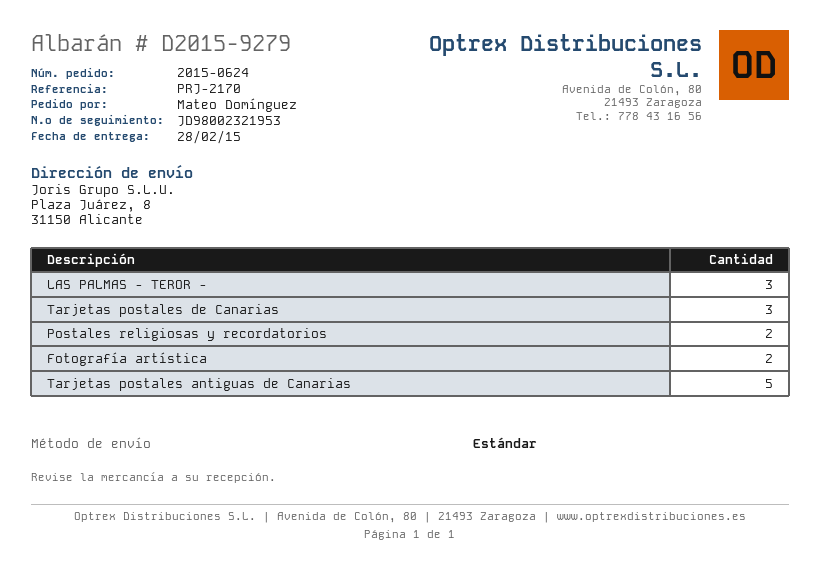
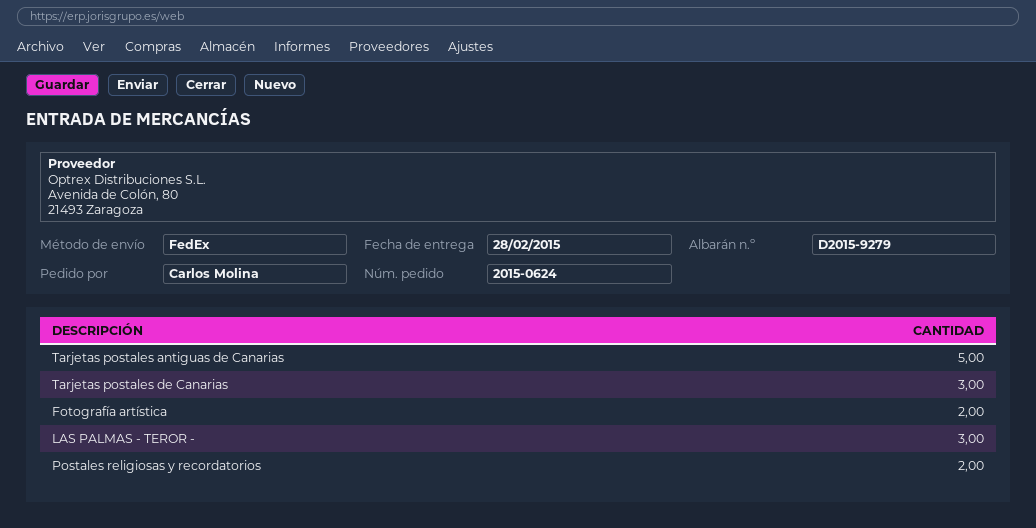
ordered by: Mateo Domínguez -> Carlos Molina
shipping method: standard -> FedEx

